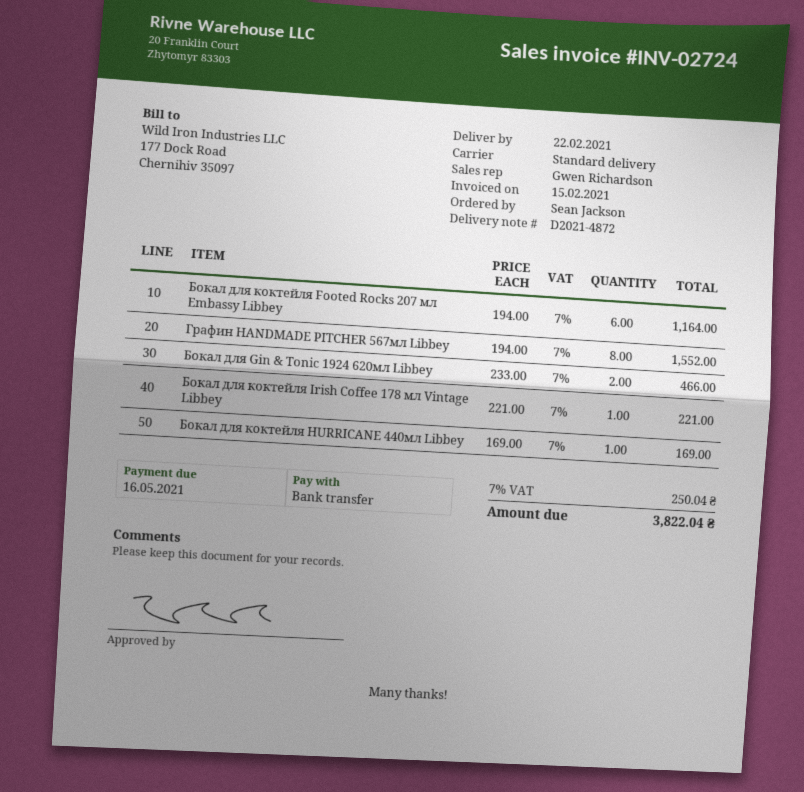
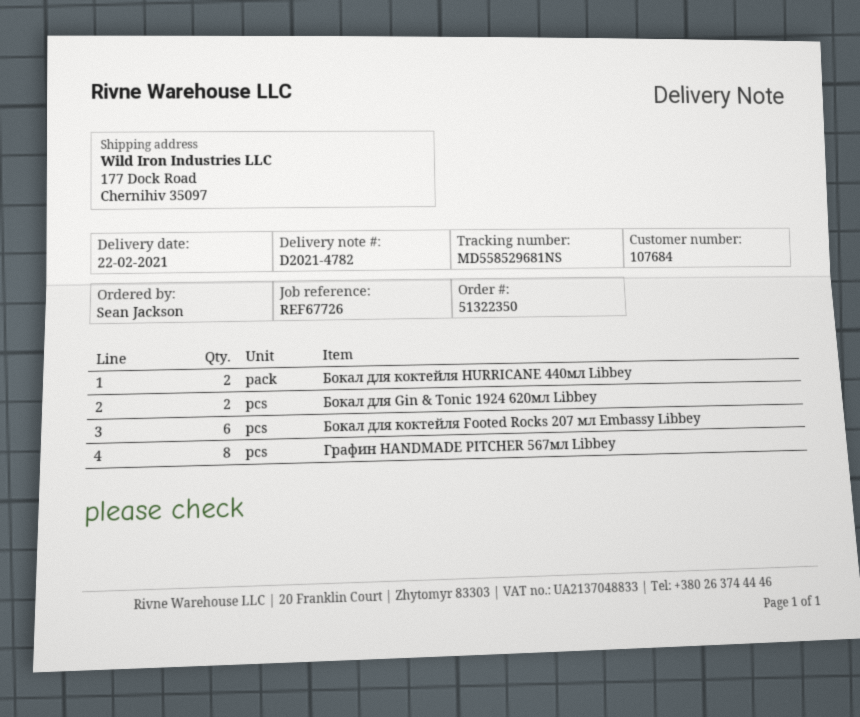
delivery note number: D2021-4872 -> D2021-4782
Бокал для коктейля Irish Coffee 178 мл Vintage Libbey: 1 -> none
Бокал для коктейля HURRICANE 440мл Libbey: 1 -> 2

